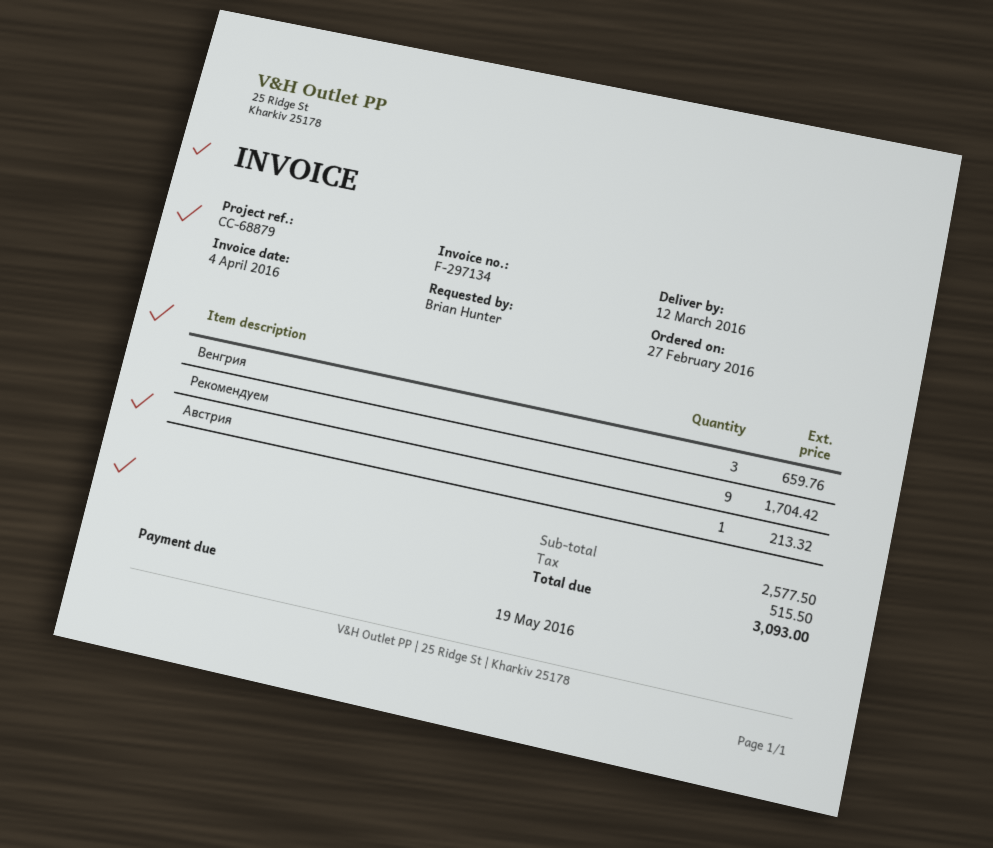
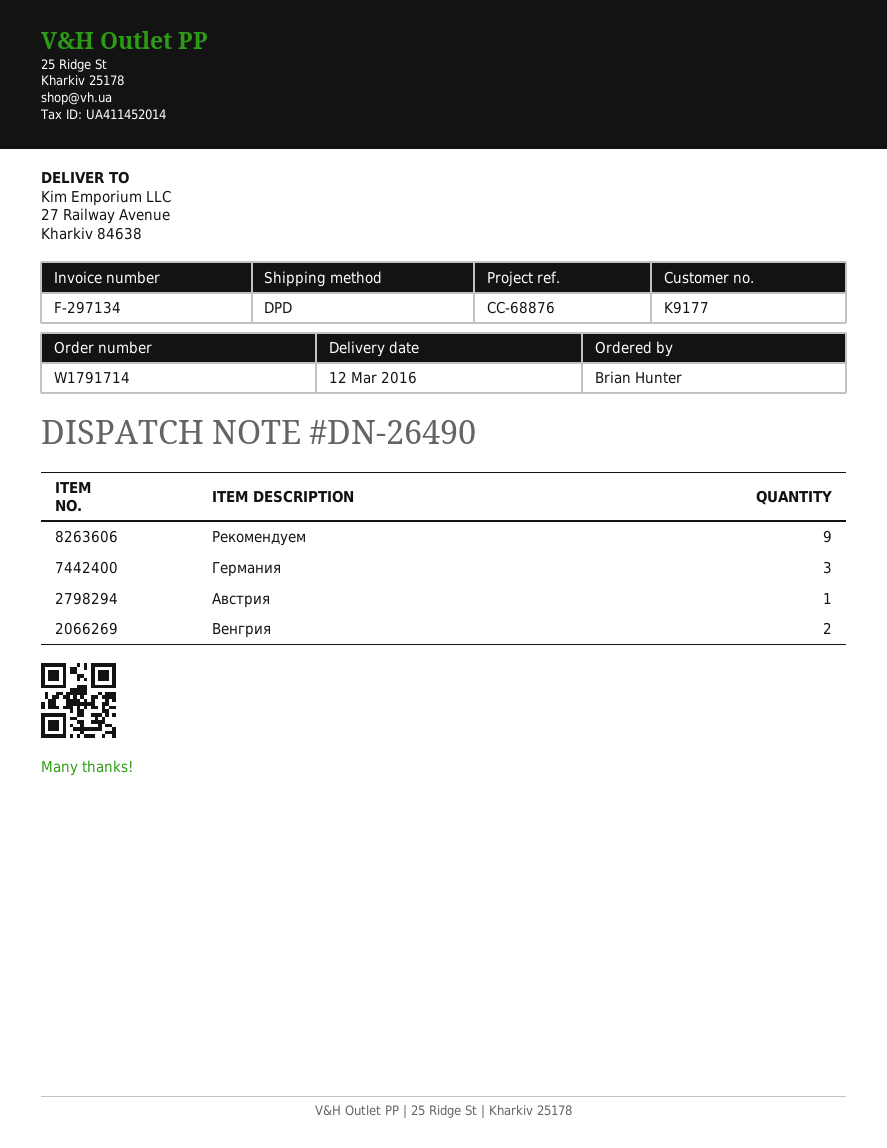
reference: CC-68879 -> CC-68876
Венгрия: 3 -> 2
Германия: none -> 3

